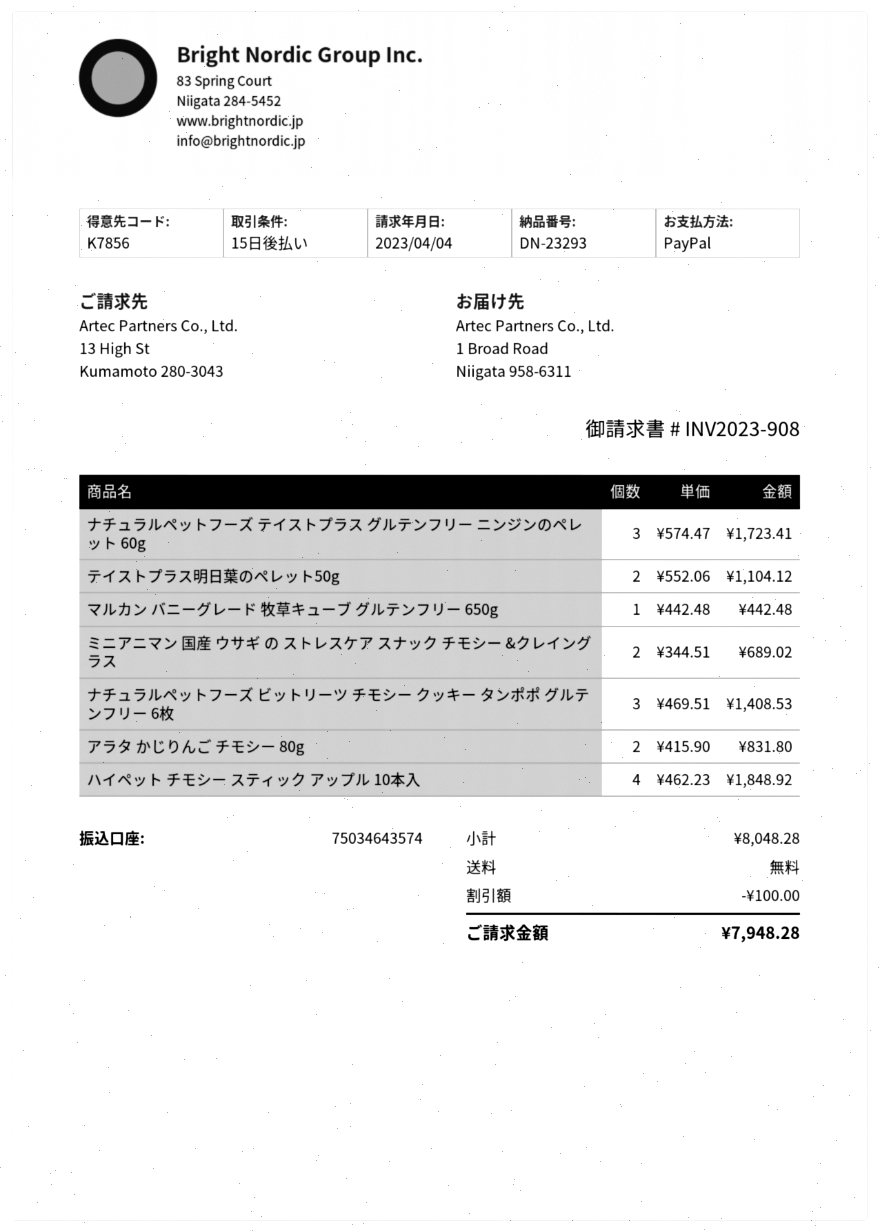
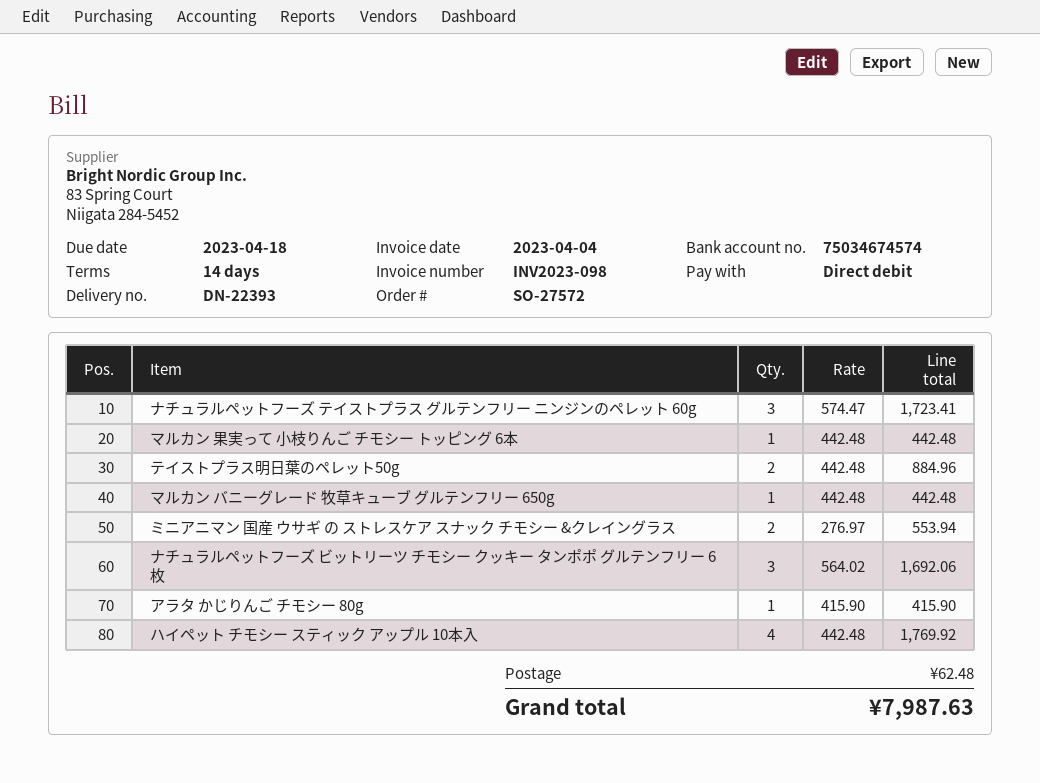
delivery note number: DN-23293 -> DN-22393
invoice number: INV2023-908 -> INV2023-098
payment terms: 15 days -> 14 days
payment method: PayPal -> direct debit
bank account: 75034643574 -> 75034674574
テイストプラス明日葉のペレット50g: 2 x 552.06 = 1104.12 -> 2 x 442.48 = 884.96
ミニアニマン 国産 ウサギ の ストレスケア スナック チモシー &クレイングラス: 2 x 344.51 = 689.02 -> 2 x 276.97 = 553.94
ナチュラルペットフーズ ビットリーツ チモシー クッキー タンポポ グルテンフリー 6枚: 3 x 469.51 = 1408.53 -> 3 x 564.02 = 1692.06
アラタ かじりんご チモシー 80g: 2 x 415.90 = 831.80 -> 1 x 415.90 = 415.90
ハイペット チモシー スティック アップル 10本入: 4 x 462.23 = 1848.92 -> 4 x 442.48 = 1769.92
マルカン 果実って 小枝りんご チモシー トッピング 6本: none -> 1 x 442.48 = 442.48
discount: 100.00 -> none
shipping: 0.00 -> 62.48
total: 7948.28 -> 7987.63

